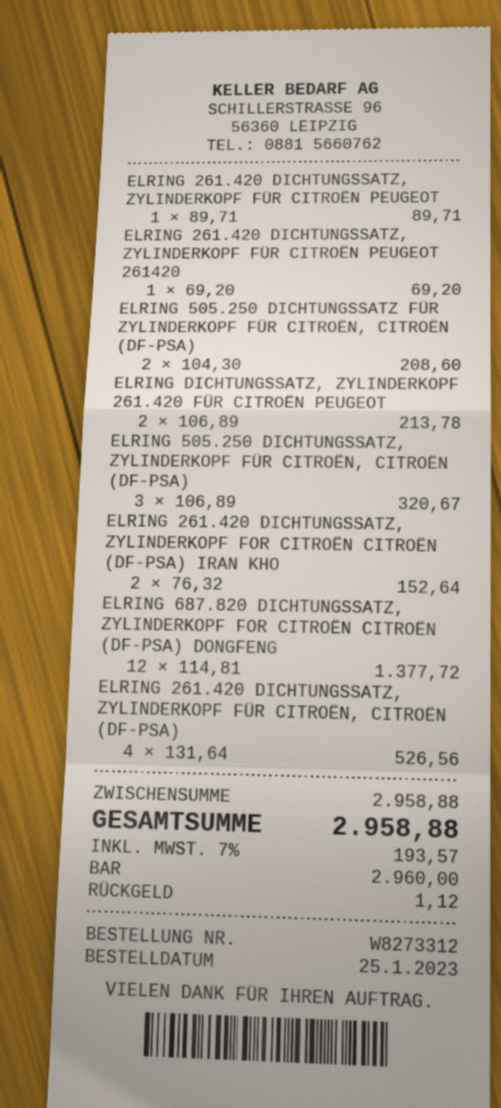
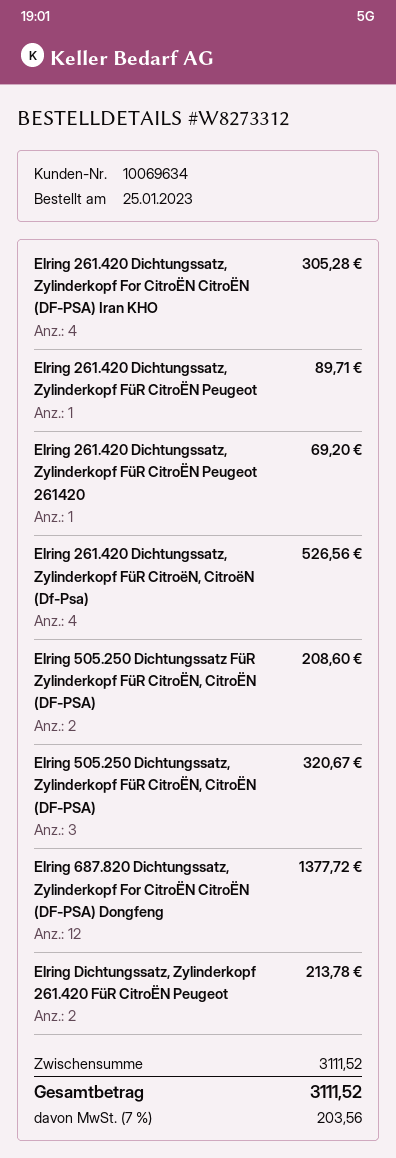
ELRING 261.420 DICHTUNGSSATZ, ZYLINDERKOPF FOR CITROËN CITROËN (DF-PSA) IRAN KHO: 2 for 152.64 -> 4 for 305.28
subtotal: 2958.88 -> 3111.52
tax: 7% = 193.57 -> 7% = 203.56
total: 2958.88 -> 3111.52

